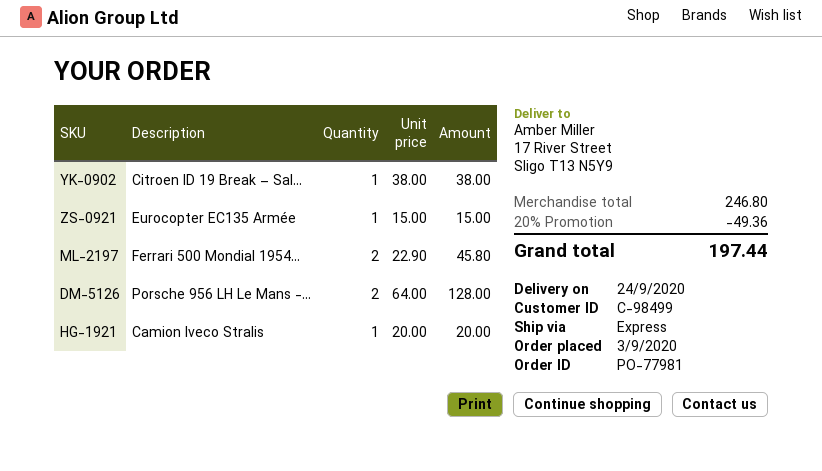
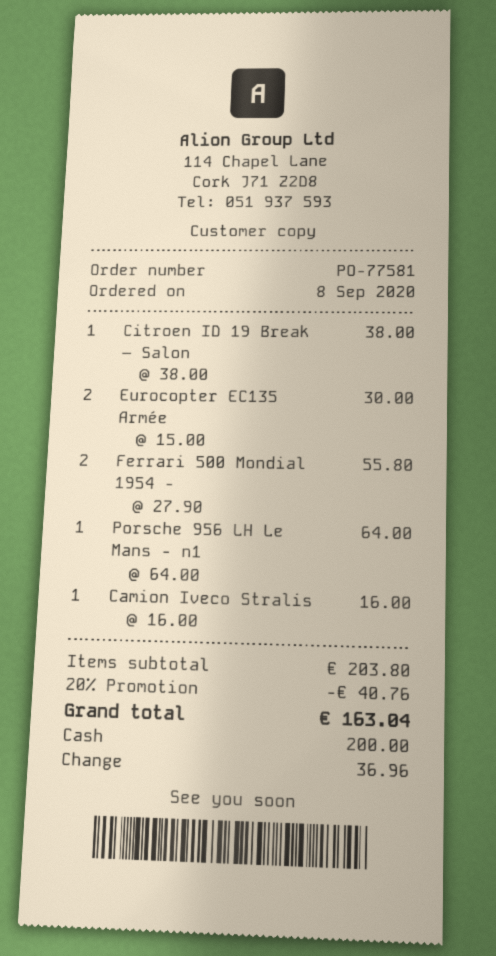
order number: PO-77981 -> PO-77581
order date: 2020-09-03 -> 2020-09-08
Eurocopter EC135 Armée: 1 x 15.00 = 15.00 -> 2 x 15.00 = 30.00
Ferrari 500 Mondial 1954...: 2 x 22.90 = 45.80 -> 2 x 27.90 = 55.80
Porsche 956 LH Le Mans -...: 2 x 64.00 = 128.00 -> 1 x 64.00 = 64.00
Camion Iveco Stralis: 1 x 20.00 = 20.00 -> 1 x 16.00 = 16.00
subtotal: 246.80 -> 203.80
discount: 20% = 49.36 -> 20% = 40.76
total: 197.44 -> 163.04

